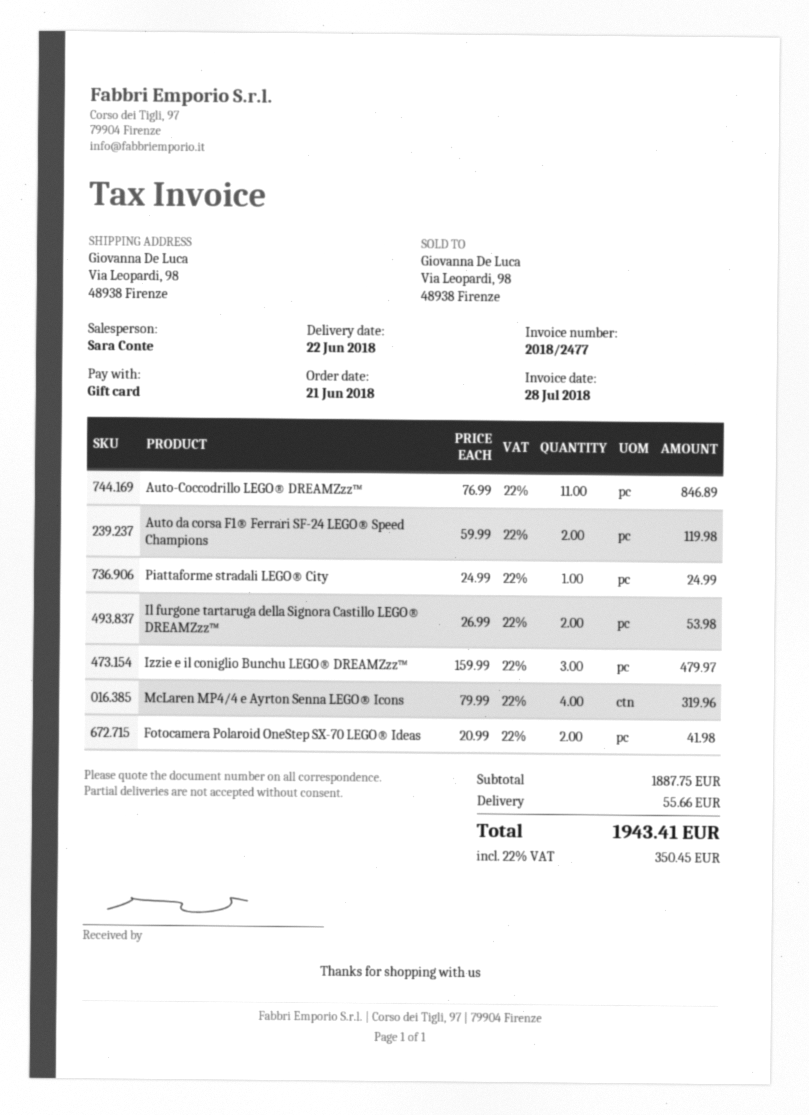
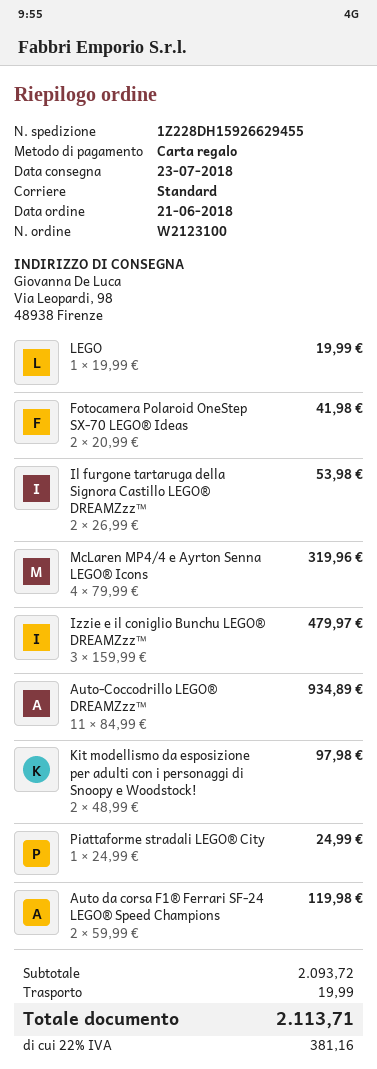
delivery date: 2018-06-22 -> 2018-07-23
Auto-Coccodrillo LEGO® DREAMZzz™: 11 x 76.99 = 846.89 -> 11 x 84.99 = 934.89
LEGO: none -> 1 x 19.99 = 19.99
Kit modellismo da esposizione per adulti con i personaggi di Snoopy e Woodstock!: none -> 2 x 48.99 = 97.98
subtotal: 1887.75 -> 2093.72
shipping: 55.66 -> 19.99
tax: 22% = 350.45 -> 22% = 381.16
total: 1943.41 -> 2113.71

